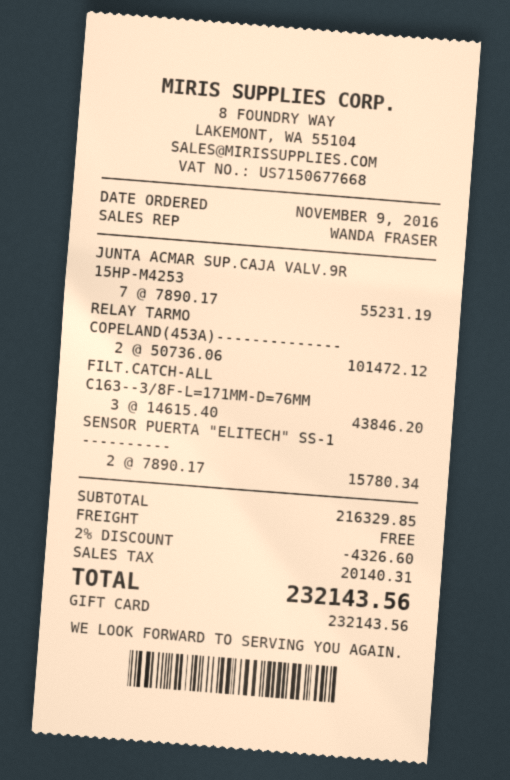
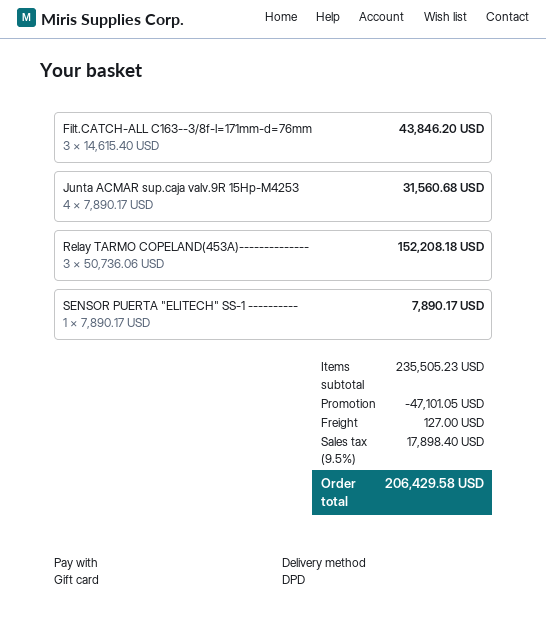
JUNTA ACMAR SUP.CAJA VALV.9R 15HP-M4253: 7 x 7890.17 = 55231.19 -> 4 x 7890.17 = 31560.68
RELAY TARMO COPELAND(453A)--------------: 2 x 50736.06 = 101472.12 -> 3 x 50736.06 = 152208.18
SENSOR PUERTA "ELITECH" SS-1 ----------: 2 x 7890.17 = 15780.34 -> 1 x 7890.17 = 7890.17
subtotal: 216329.85 -> 235505.23
discount: 4326.60 -> 47101.05
shipping: 0.00 -> 127.00
tax: 20140.31 -> 17898.40
total: 232143.56 -> 206429.58

